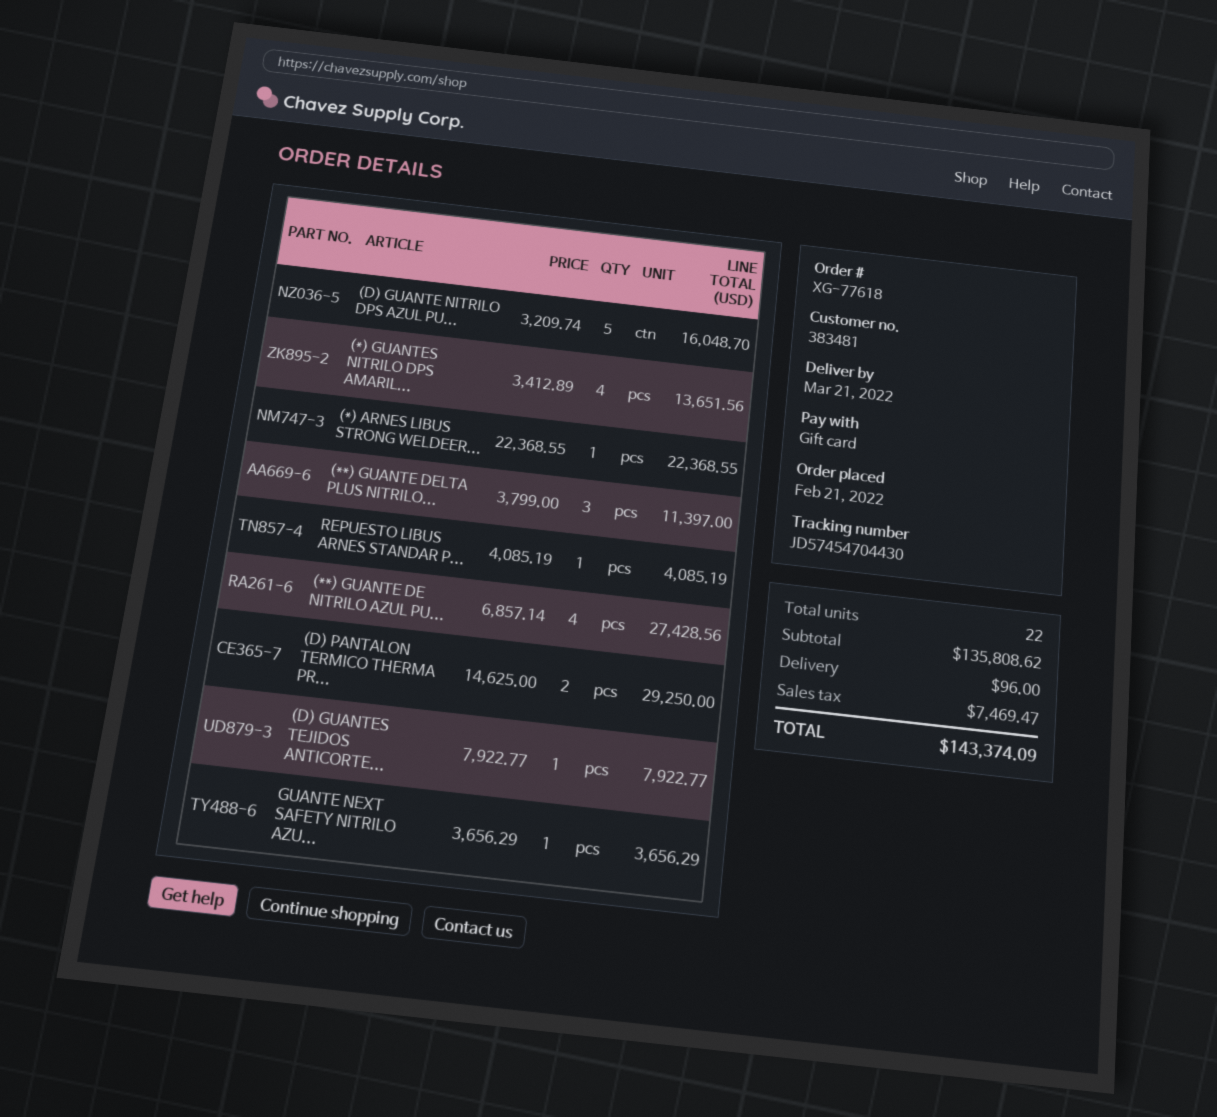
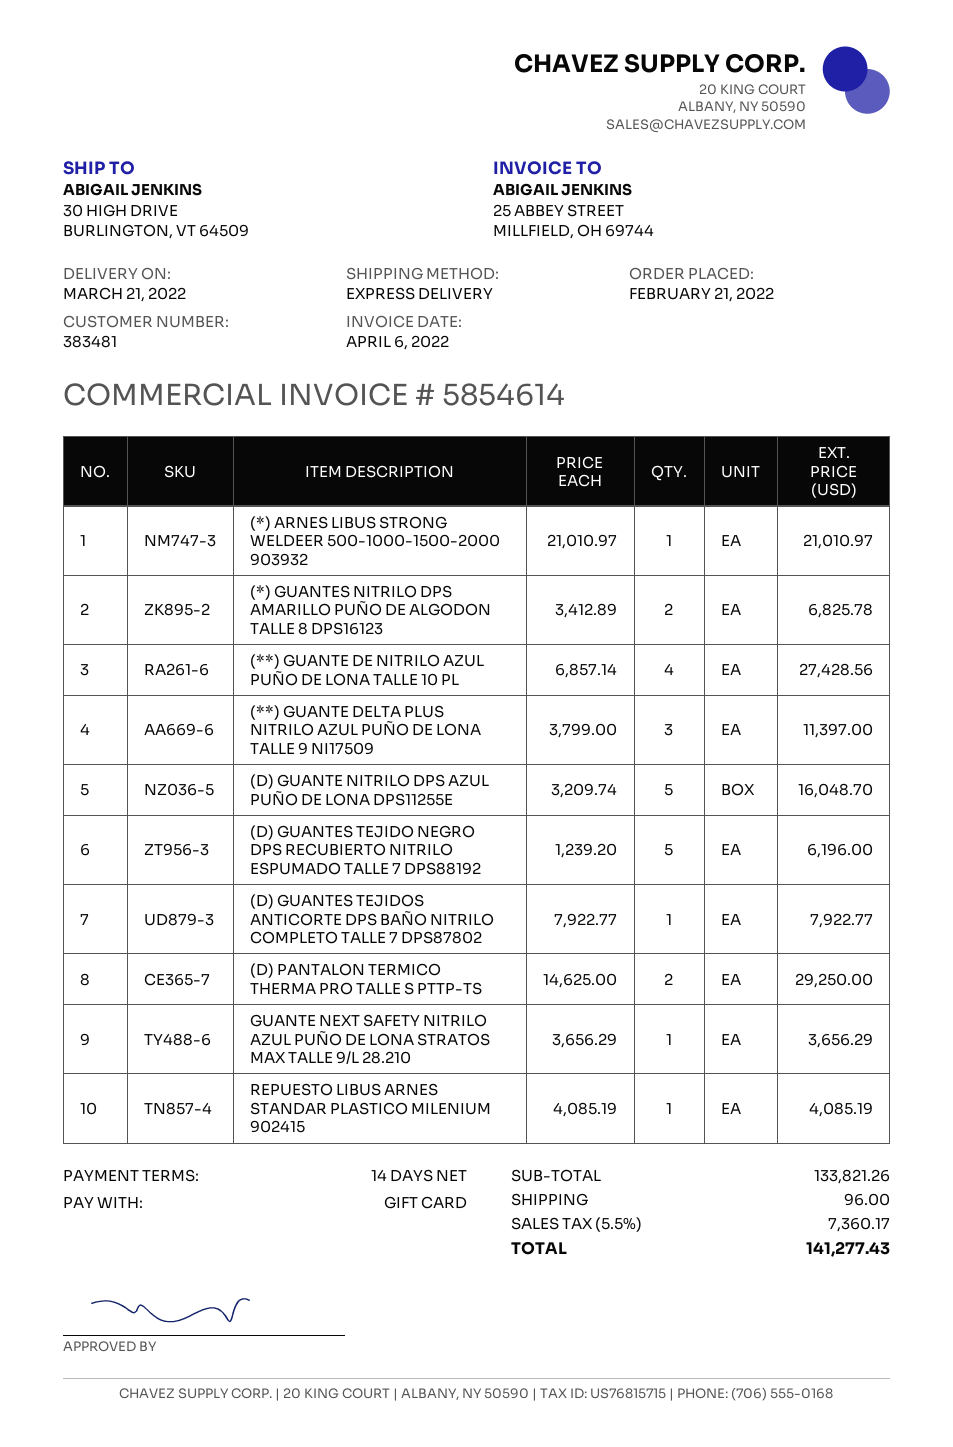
(*) GUANTES NITRILO DPS AMARIL...: 4 x 3412.89 = 13651.56 -> 2 x 3412.89 = 6825.78
(*) ARNES LIBUS STRONG WELDEER...: 1 x 22368.55 = 22368.55 -> 1 x 21010.97 = 21010.97
(D) GUANTES TEJIDO NEGRO DPS RECUBIERTO NITRILO ESPUMADO TALLE 7 DPS88192: none -> 5 x 1239.20 = 6196.00
subtotal: 135808.62 -> 133821.26
tax: 7469.47 -> 7360.17
total: 143374.09 -> 141277.43

